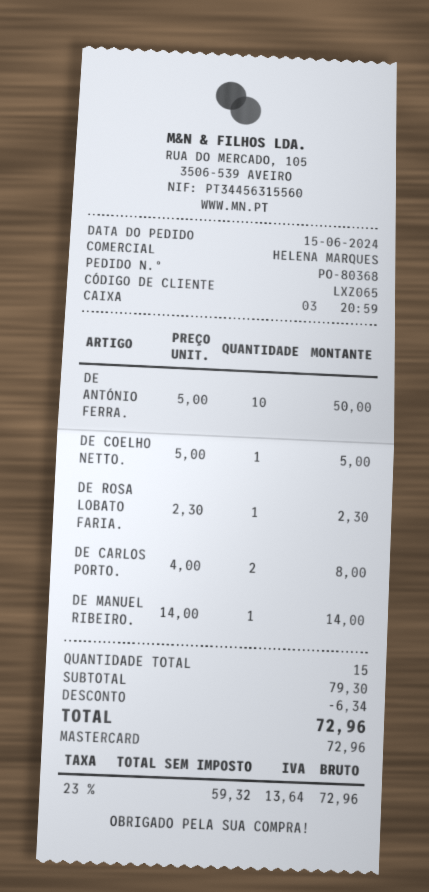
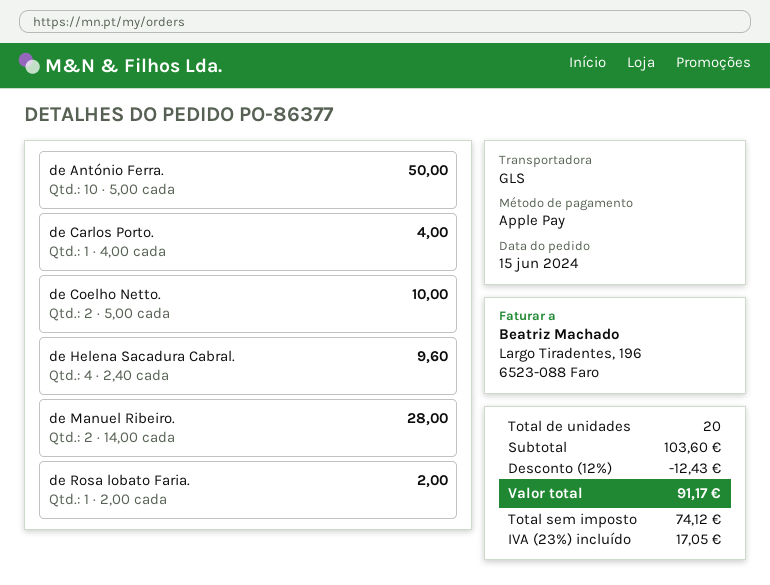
order number: PO-80368 -> PO-86377
payment method: Mastercard -> Apple Pay
DE COELHO NETTO.: 1 x 5.00 = 5.00 -> 2 x 5.00 = 10.00
DE ROSA LOBATO FARIA.: 1 x 2.30 = 2.30 -> 1 x 2.00 = 2.00
DE CARLOS PORTO.: 2 x 4.00 = 8.00 -> 1 x 4.00 = 4.00
DE MANUEL RIBEIRO.: 1 x 14.00 = 14.00 -> 2 x 14.00 = 28.00
de Helena Sacadura Cabral.: none -> 4 x 2.40 = 9.60
total quantity: 15 -> 20
subtotal: 79.30 -> 103.60
discount: 6.34 -> 12.43
net: 59.32 -> 74.12
tax: 23% = 13.64 -> 23% = 17.05
total: 72.96 -> 91.17

